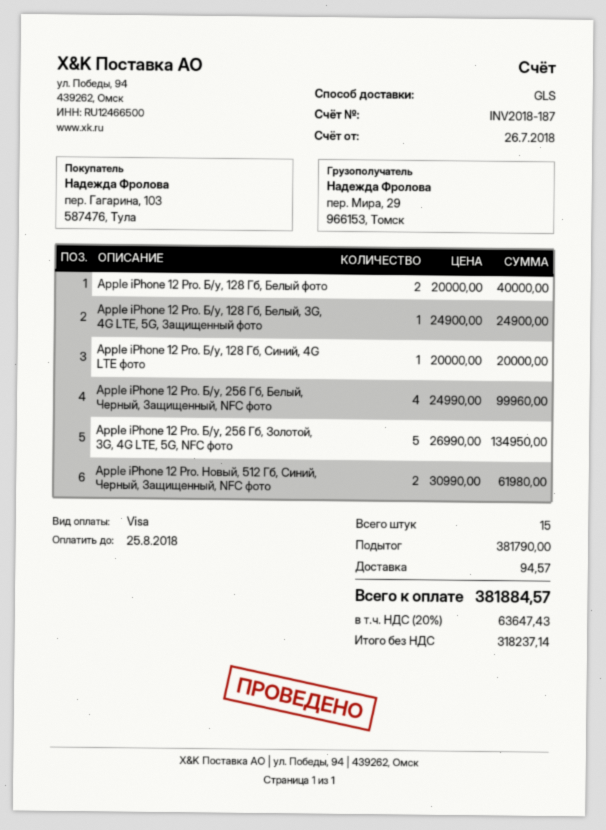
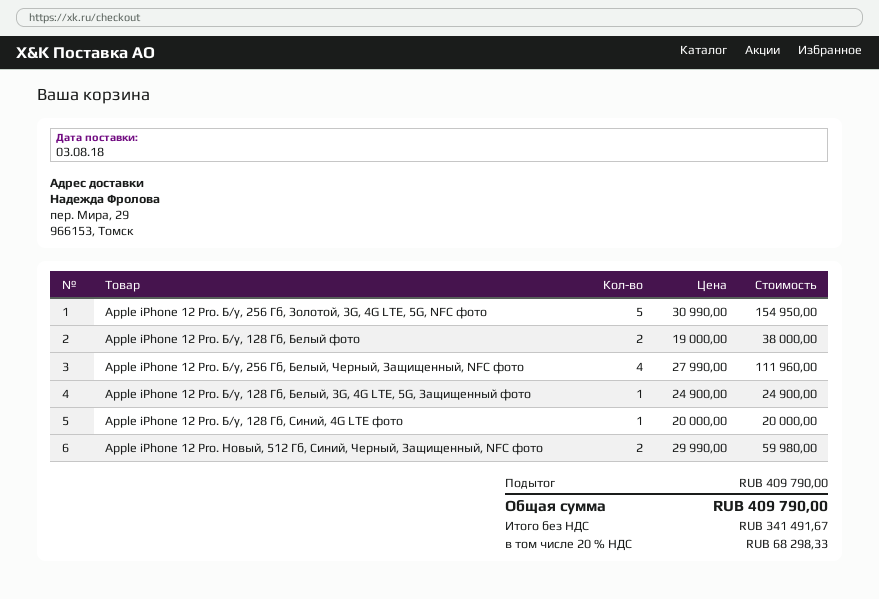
Apple iPhone 12 Pro. Б/у, 128 Гб, Белый фото: 2 x 20000.00 = 40000.00 -> 2 x 19000.00 = 38000.00
Apple iPhone 12 Pro. Б/у, 256 Гб, Белый, Черный, Защищенный, NFC фото: 4 x 24990.00 = 99960.00 -> 4 x 27990.00 = 111960.00
Apple iPhone 12 Pro. Б/у, 256 Гб, Золотой, 3G, 4G LTE, 5G, NFC фото: 5 x 26990.00 = 134950.00 -> 5 x 30990.00 = 154950.00
Apple iPhone 12 Pro. Новый, 512 Гб, Синий, Черный, Защищенный, NFC фото: 2 x 30990.00 = 61980.00 -> 2 x 29990.00 = 59980.00
subtotal: 381790.00 -> 409790.00
shipping: 94.57 -> none
net: 318237.14 -> 341491.67
tax: 20% = 63647.43 -> 20% = 68298.33
total: 381884.57 -> 409790.00

